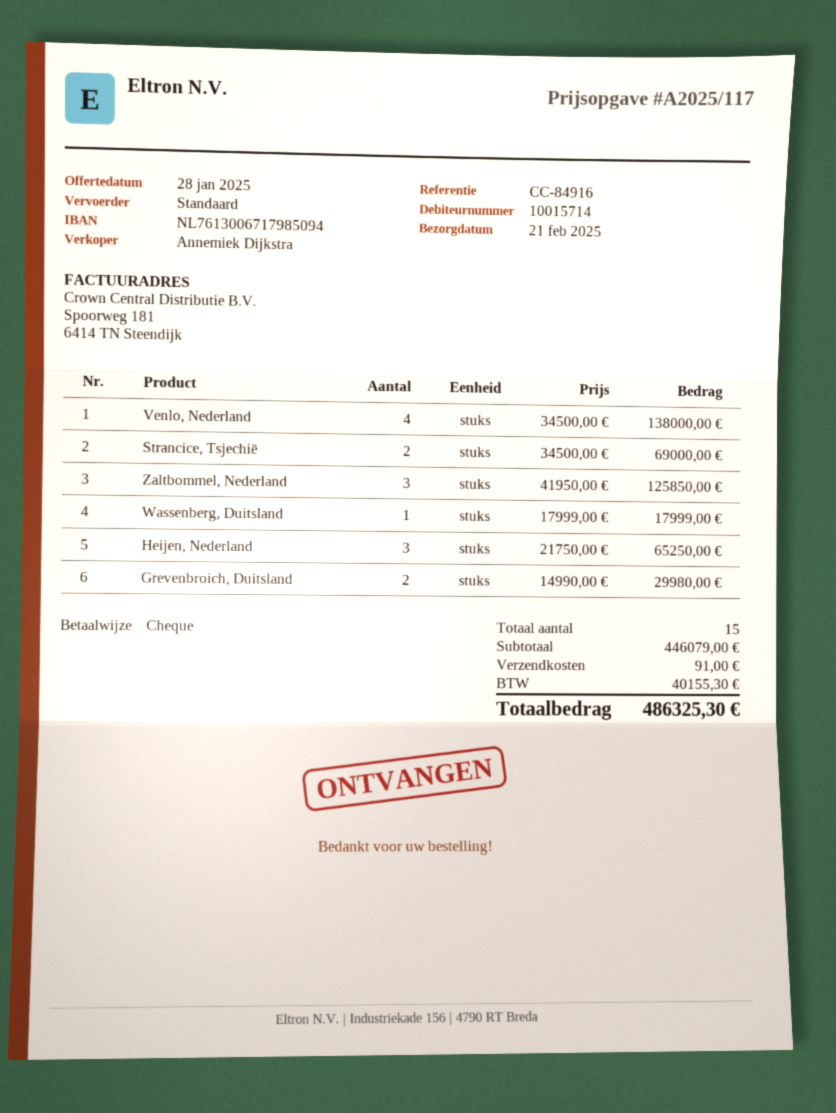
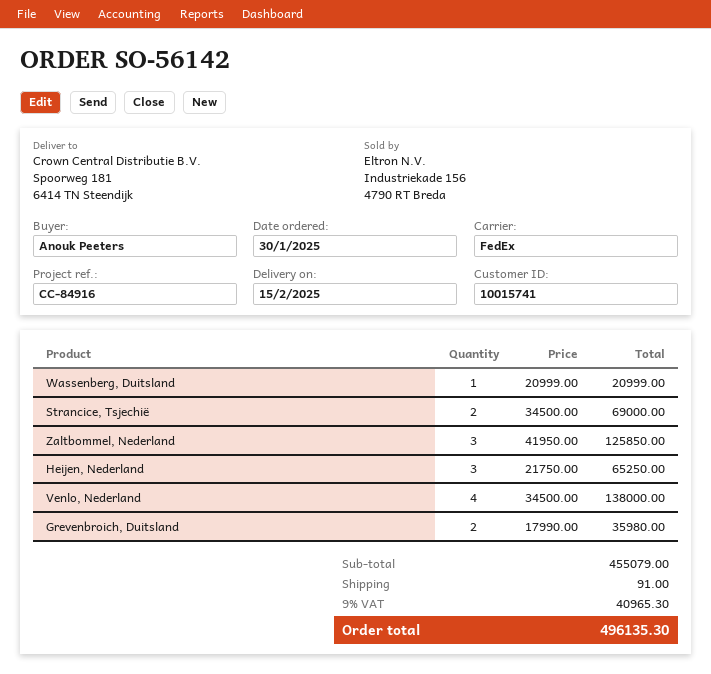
delivery date: 2025-02-21 -> 2025-02-15
customer number: 10015714 -> 10015741
shipping method: standard -> FedEx
Wassenberg, Duitsland: 1 x 17999.00 = 17999.00 -> 1 x 20999.00 = 20999.00
Grevenbroich, Duitsland: 2 x 14990.00 = 29980.00 -> 2 x 17990.00 = 35980.00
subtotal: 446079.00 -> 455079.00
tax: 40155.30 -> 40965.30
total: 486325.30 -> 496135.30

